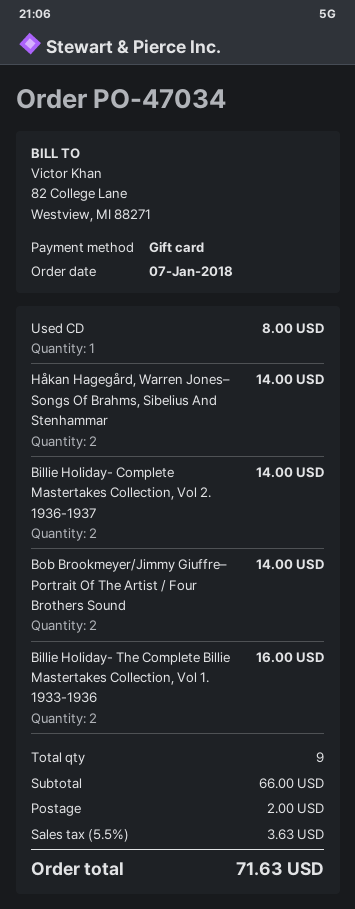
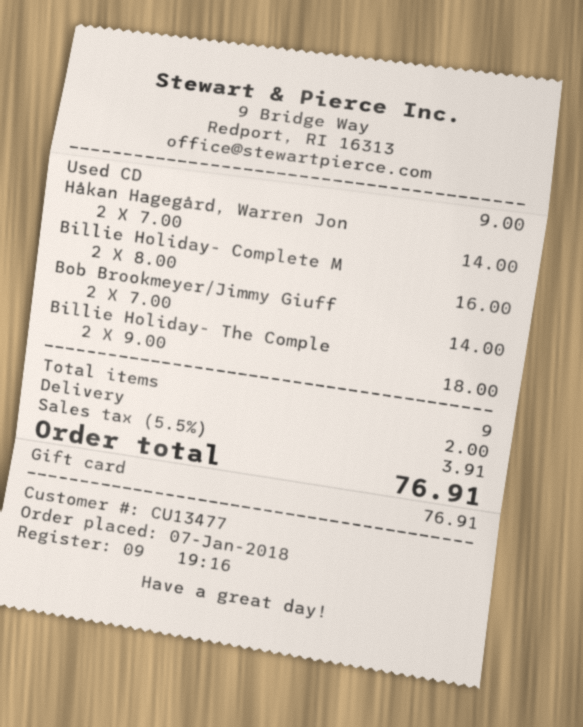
Used CD: 1 for 8.00 -> 1 for 9.00
Billie Holiday- Complete Mastertakes Collection, Vol 2. 1936-1937: 2 for 14.00 -> 2 for 16.00
Billie Holiday- The Complete Billie Mastertakes Collection, Vol 1. 1933-1936: 2 for 16.00 -> 2 for 18.00
tax: 5.5% = 3.63 -> 5.5% = 3.91
total: 71.63 -> 76.91

